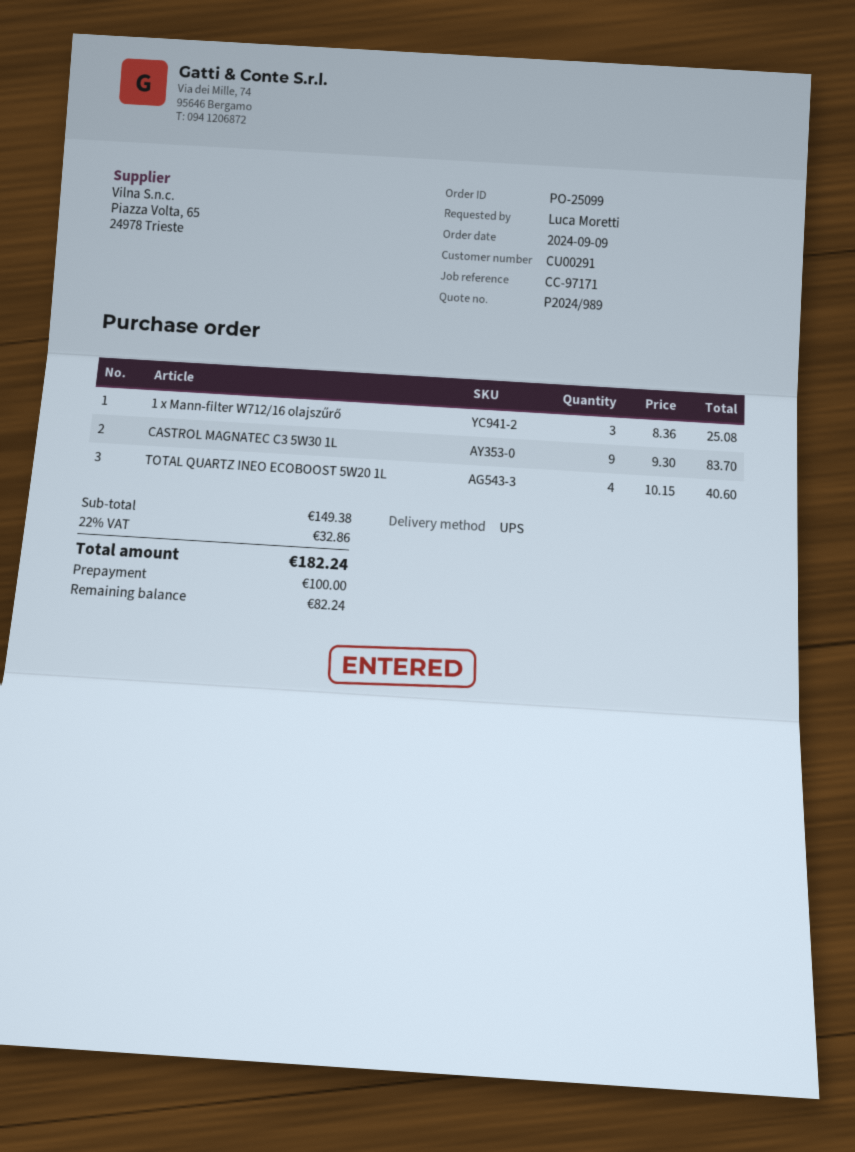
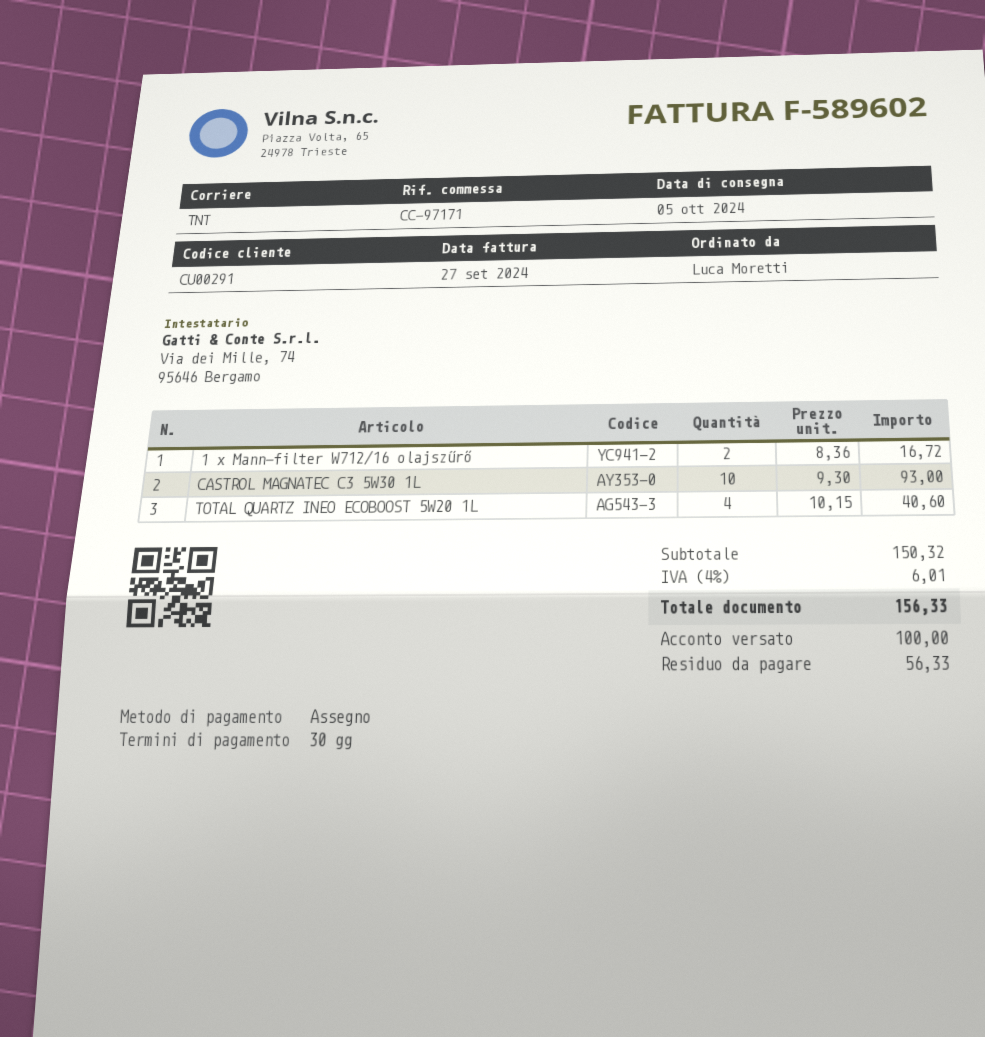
shipping method: UPS -> TNT
1 x Mann-filter W712/16 olajszűrő: 3 x 8.36 = 25.08 -> 2 x 8.36 = 16.72
CASTROL MAGNATEC C3 5W30 1L: 9 x 9.30 = 83.70 -> 10 x 9.30 = 93.00
subtotal: 149.38 -> 150.32
tax: 22% = 32.86 -> 4% = 6.01
total: 182.24 -> 156.33
balance: 82.24 -> 56.33

